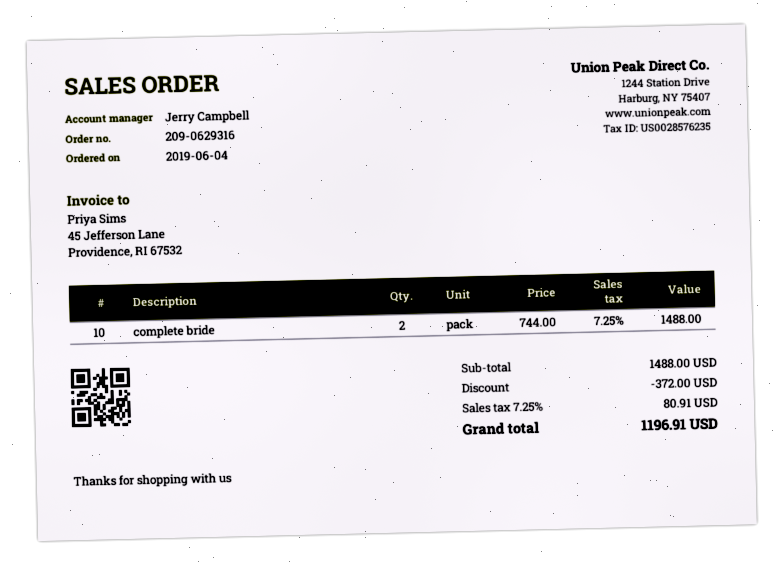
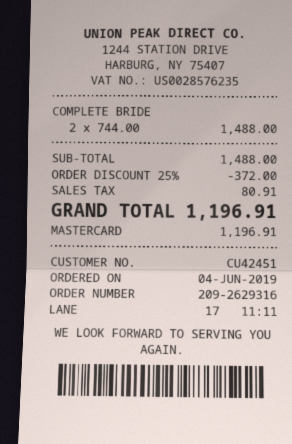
order number: 209-0629316 -> 209-2629316

